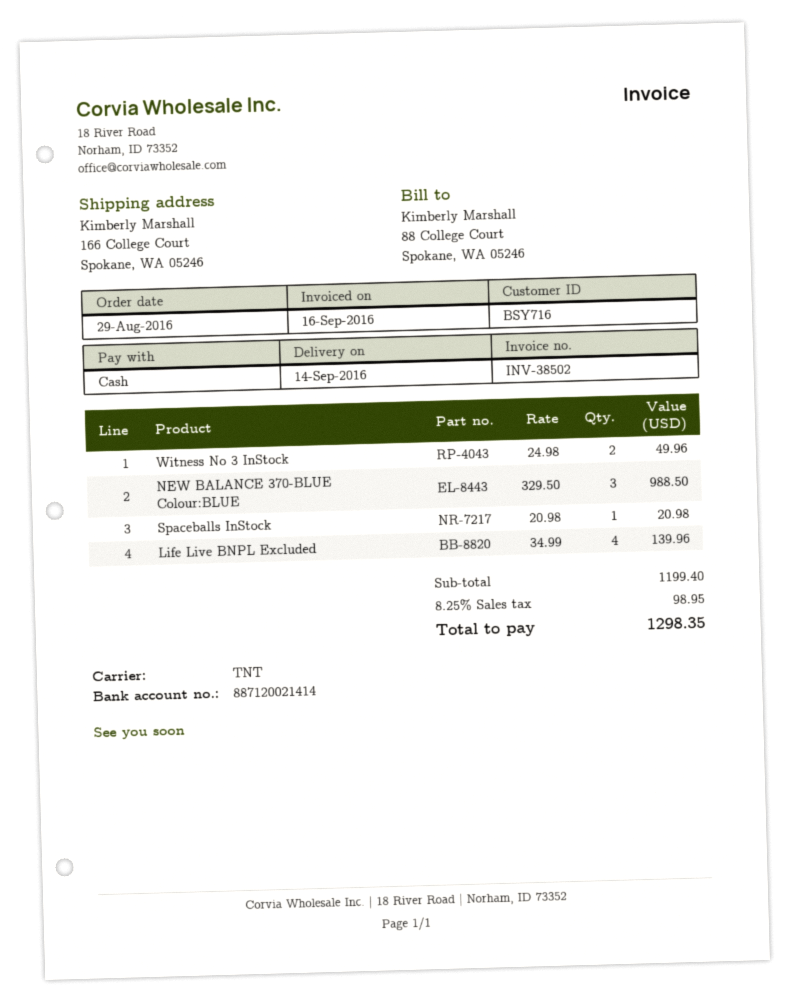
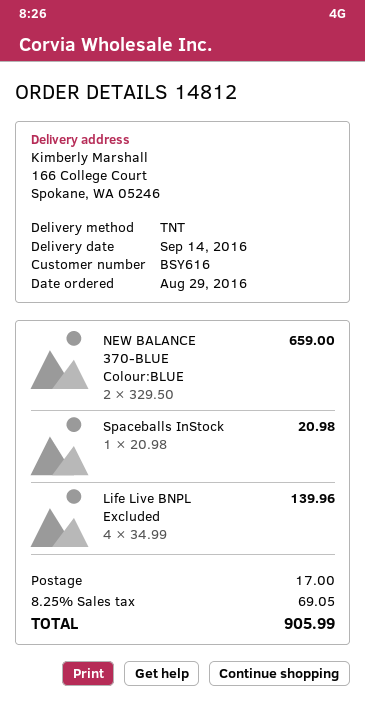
customer number: BSY716 -> BSY616
Witness No 3 InStock: 2 x 24.98 = 49.96 -> none
NEW BALANCE 370-BLUE Colour:BLUE: 3 x 329.50 = 988.50 -> 2 x 329.50 = 659.00
shipping: none -> 17.00
tax: 8.25% = 98.95 -> 8.25% = 69.05
total: 1298.35 -> 905.99

